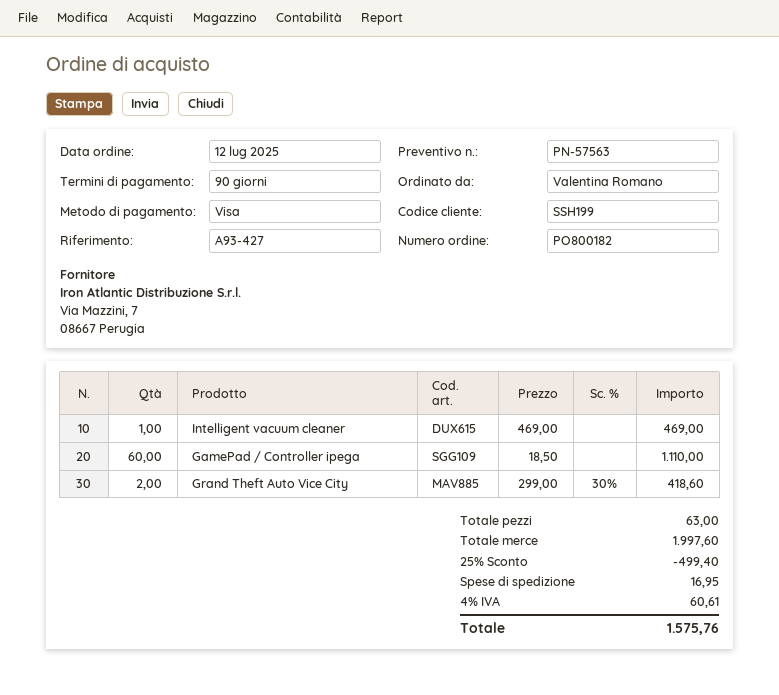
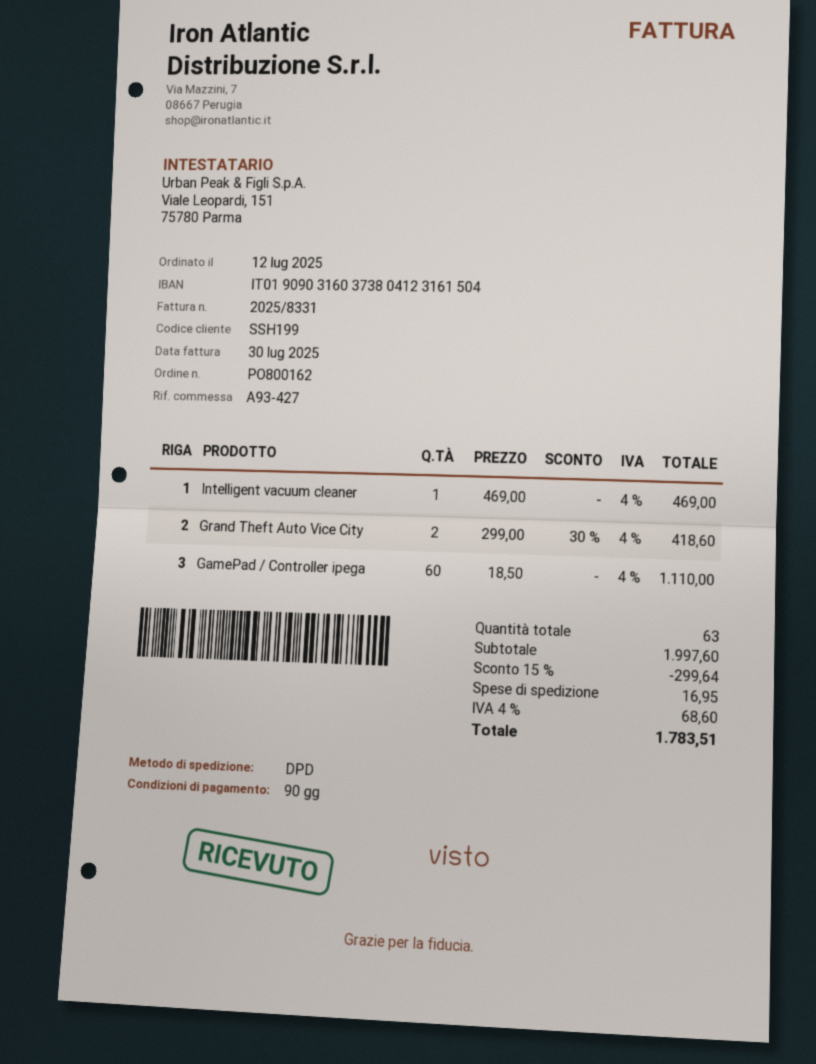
order number: PO800182 -> PO800162
discount: 25% = 499.40 -> 15% = 299.64
tax: 4% = 60.61 -> 4% = 68.60
total: 1575.76 -> 1783.51

